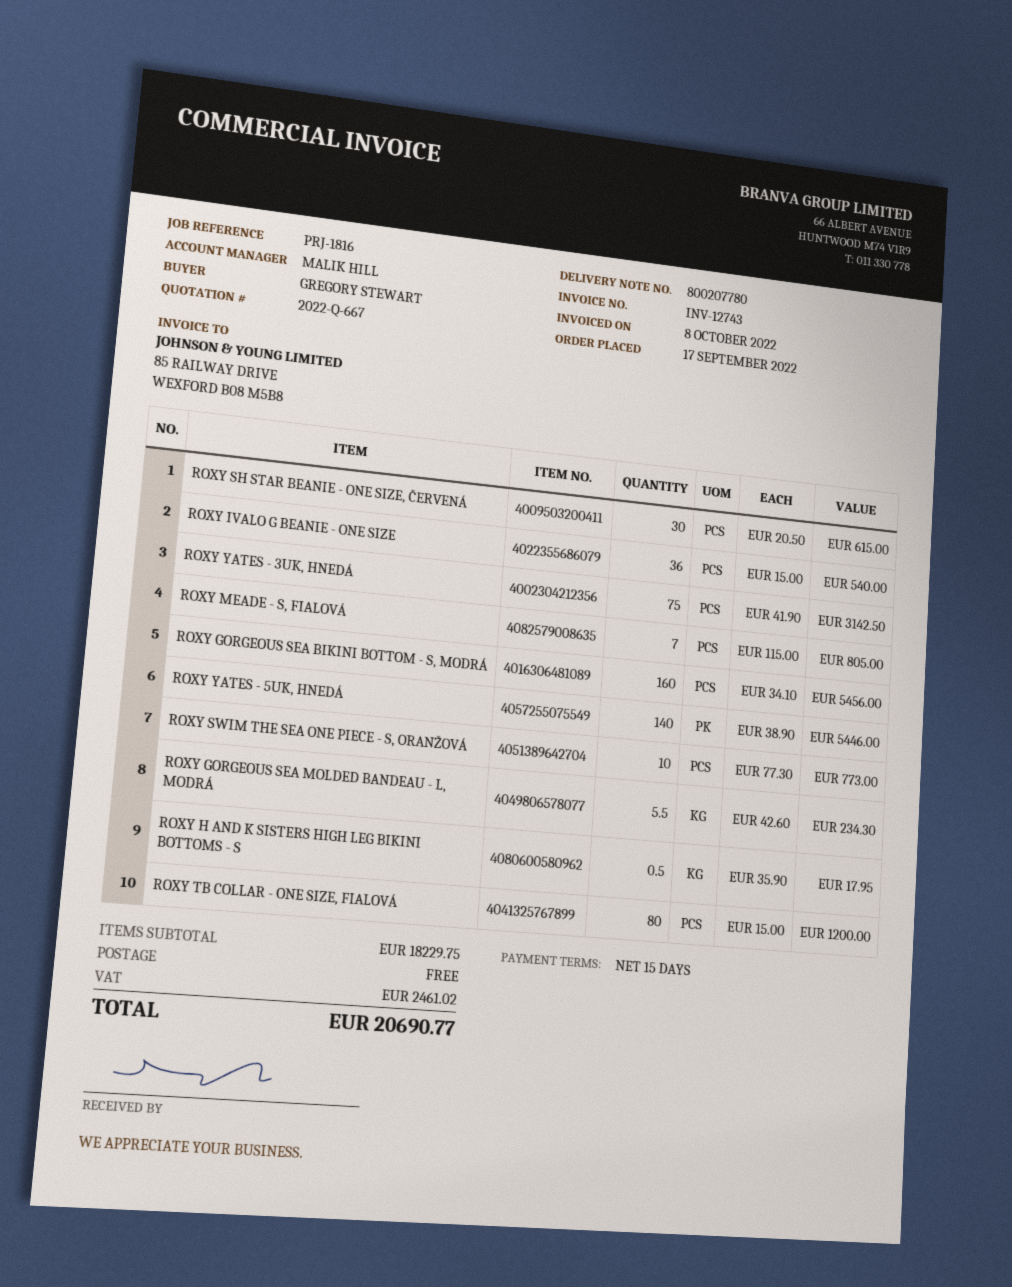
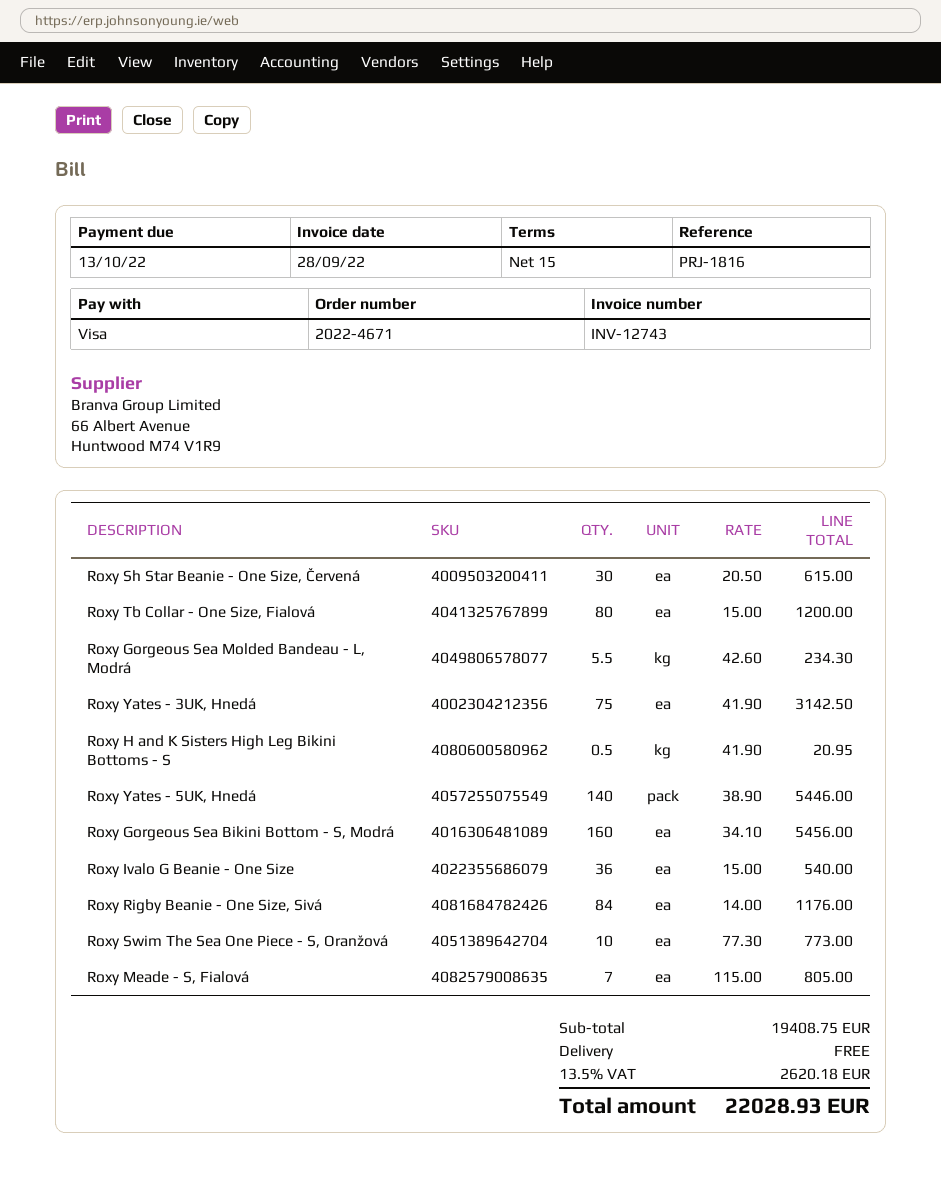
invoice date: 2022-10-08 -> 2022-09-28
ROXY H AND K SISTERS HIGH LEG BIKINI BOTTOMS - S: 0.5 x 35.90 = 17.95 -> 0.5 x 41.90 = 20.95
Roxy Rigby Beanie - One Size, Sivá: none -> 84 x 14.00 = 1176.00
subtotal: 18229.75 -> 19408.75
tax: 2461.02 -> 2620.18
total: 20690.77 -> 22028.93

